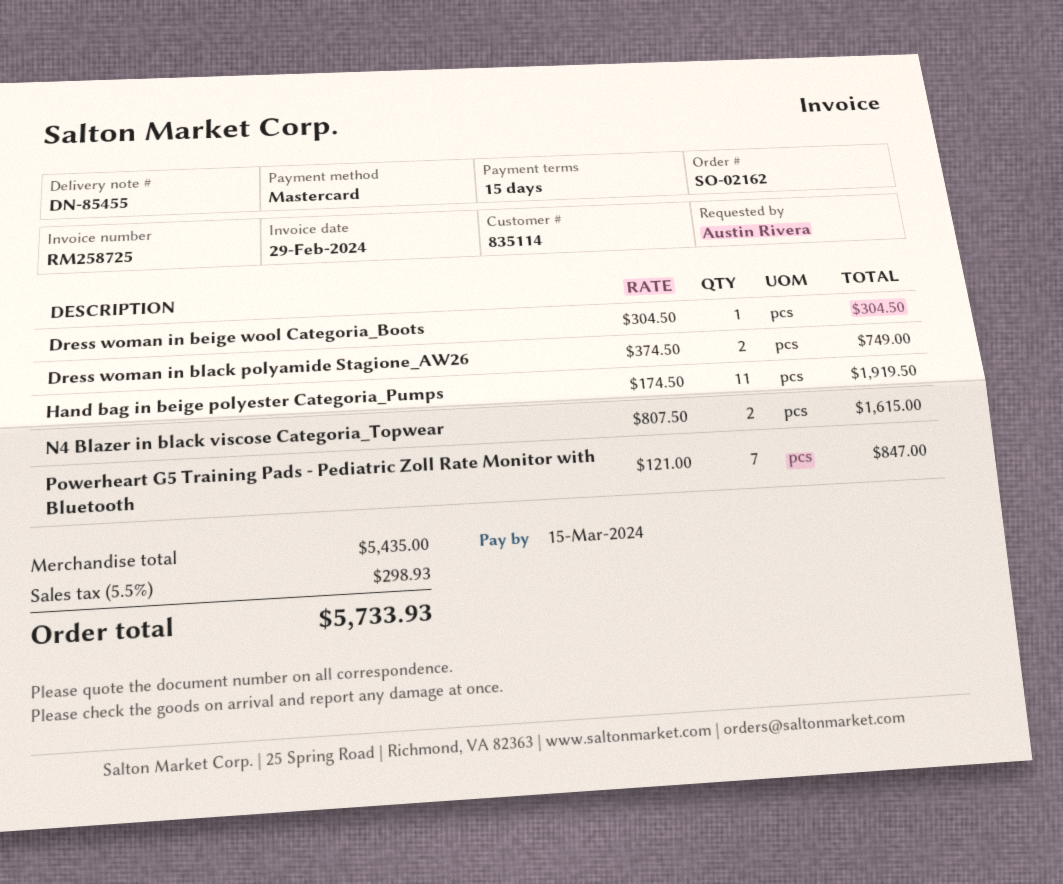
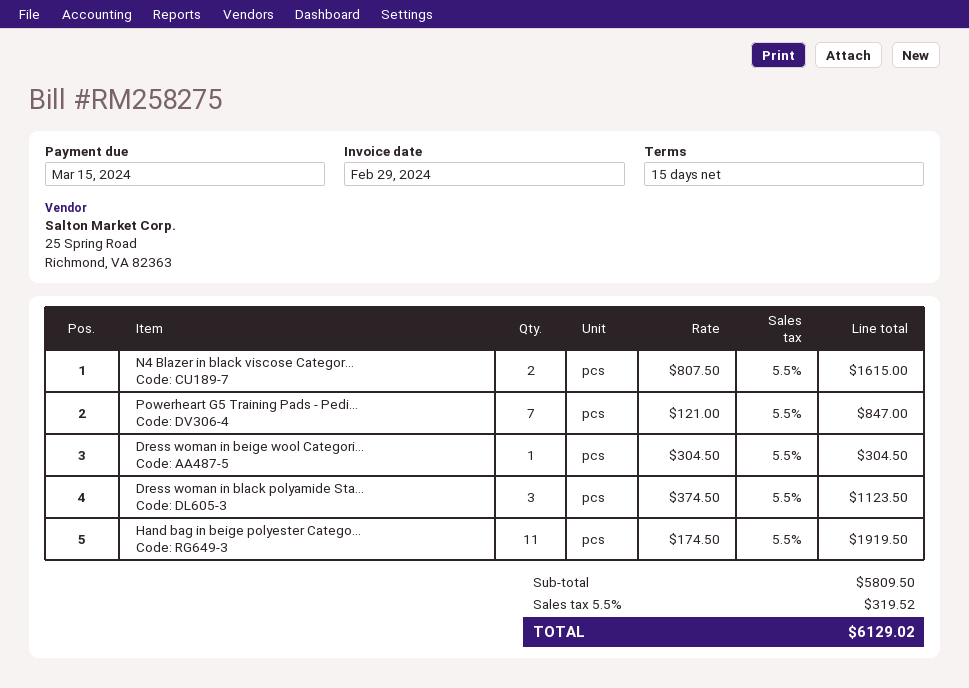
invoice number: RM258725 -> RM258275
Dress woman in black polyamide Stagione_AW26: 2 x 374.50 = 749.00 -> 3 x 374.50 = 1123.50
subtotal: 5435.00 -> 5809.50
tax: 5.5% = 298.93 -> 5.5% = 319.52
total: 5733.93 -> 6129.02

